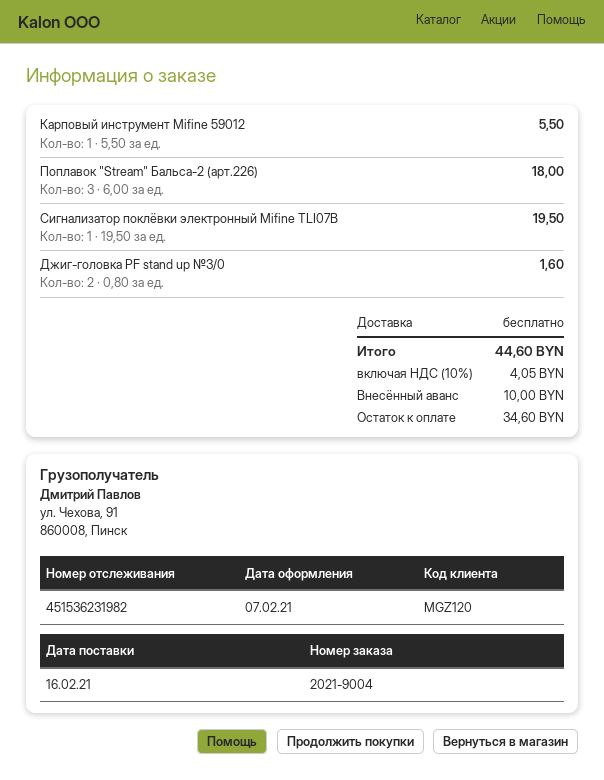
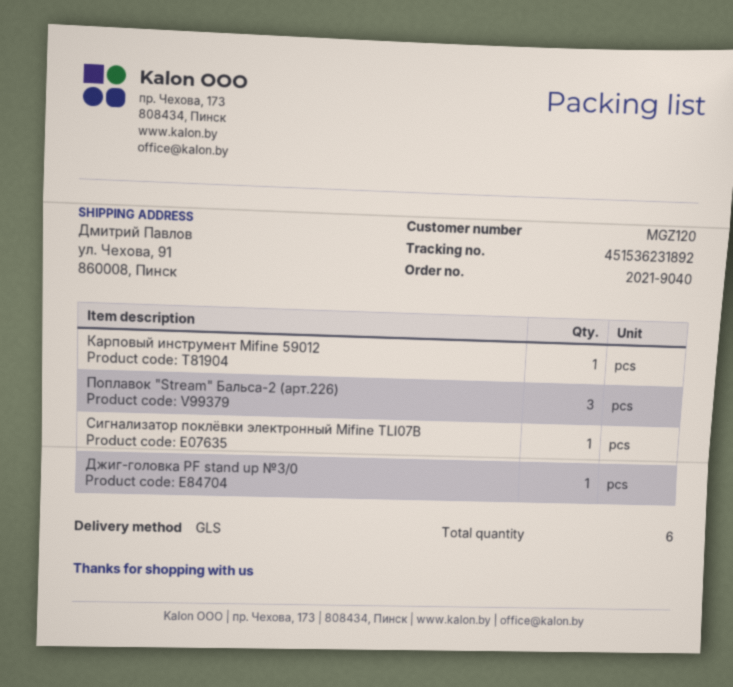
order number: 2021-9004 -> 2021-9040
tracking number: 451536231982 -> 451536231892
Джиг-головка PF stand up №3/0: 2 -> 1

